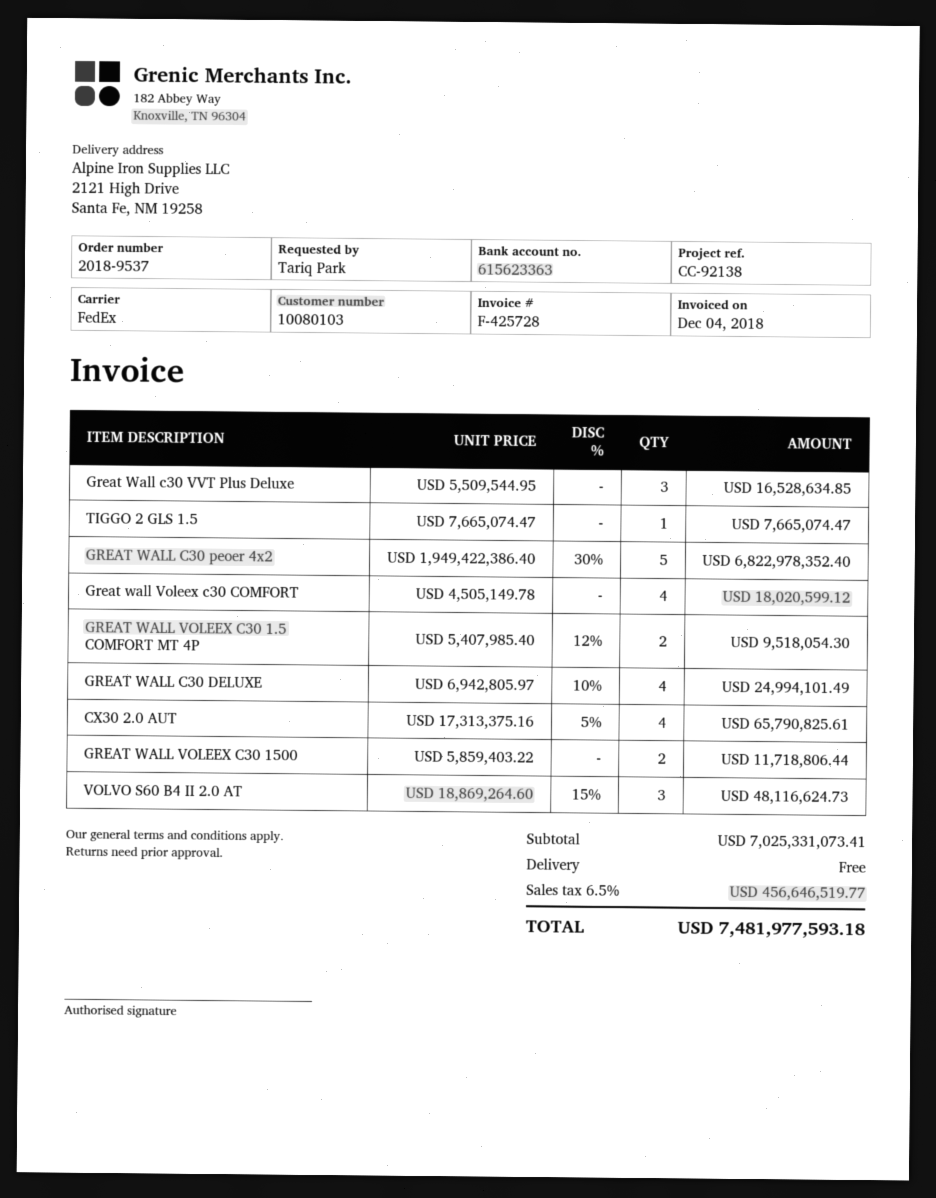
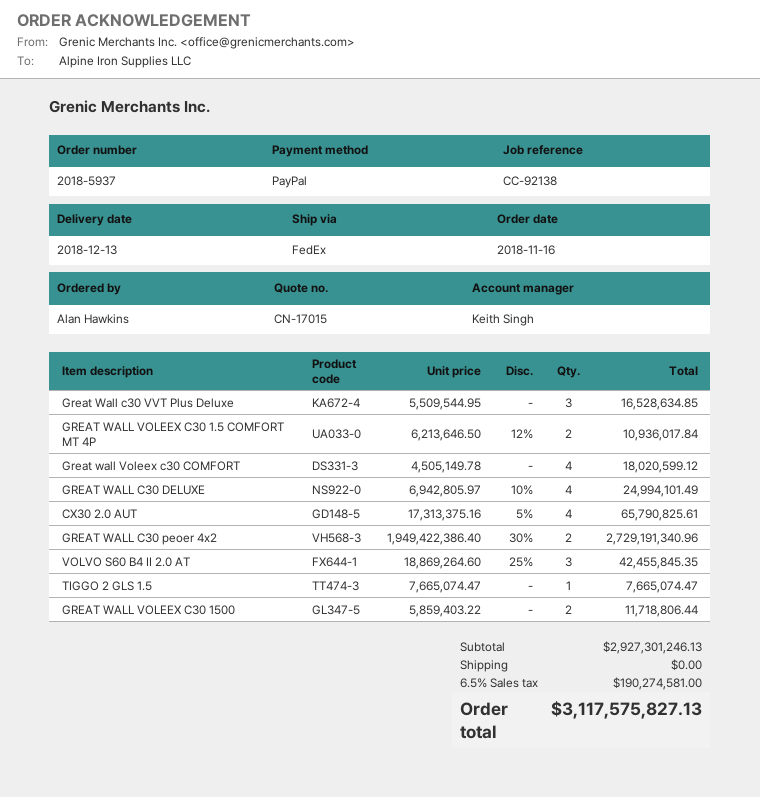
order number: 2018-9537 -> 2018-5937
ordered by: Tariq Park -> Alan Hawkins
GREAT WALL C30 peoer 4x2: 5 x 1949422386.40 - 30% = 6822978352.40 -> 2 x 1949422386.40 - 30% = 2729191340.96
GREAT WALL VOLEEX C30 1.5 COMFORT MT 4P: 2 x 5407985.40 - 12% = 9518054.30 -> 2 x 6213646.50 - 12% = 10936017.84
VOLVO S60 B4 II 2.0 AT: 3 x 18869264.60 - 15% = 48116624.73 -> 3 x 18869264.60 - 25% = 42455845.35
subtotal: 7025331073.41 -> 2927301246.13
tax: 6.5% = 456646519.77 -> 6.5% = 190274581.00
total: 7481977593.18 -> 3117575827.13

